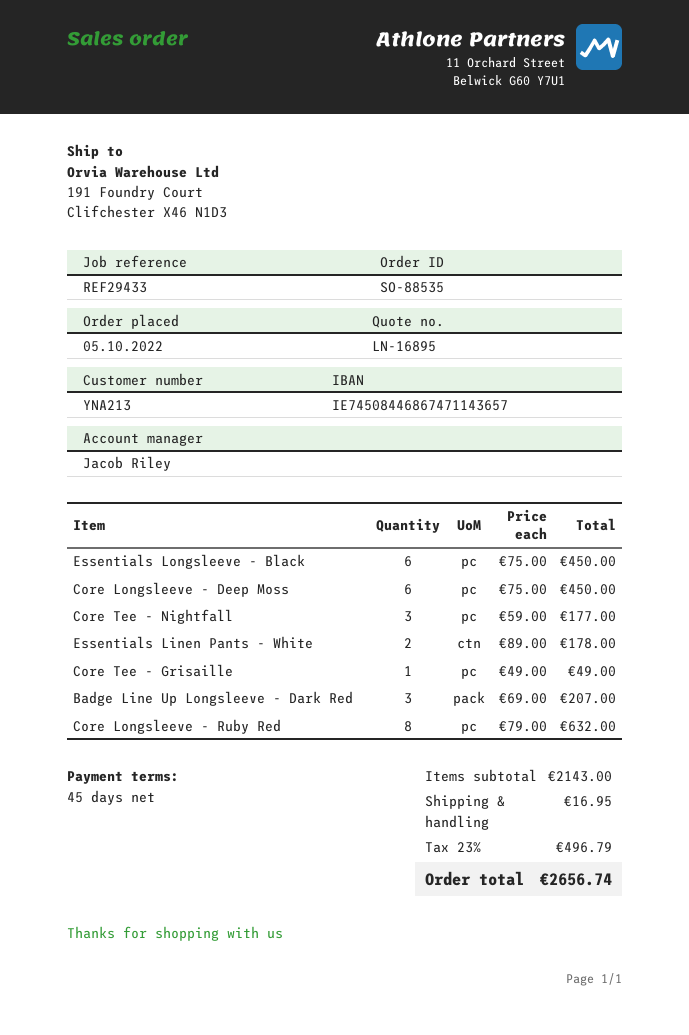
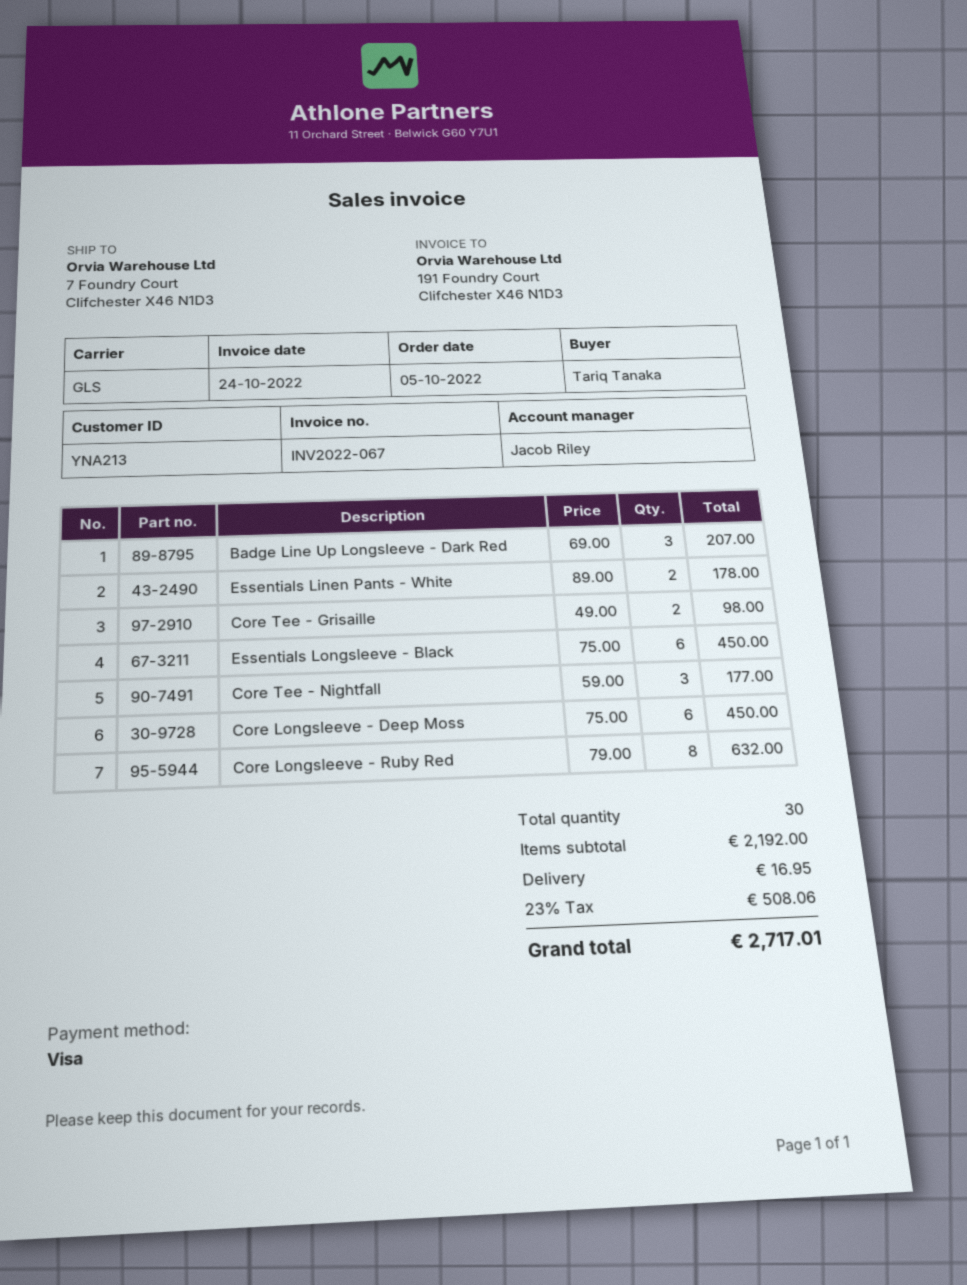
ship to: 191 Foundry Court, Clifchester X46 N1D3 -> 7 Foundry Court, Clifchester X46 N1D3
Core Tee - Grisaille: 1 x 49.00 = 49.00 -> 2 x 49.00 = 98.00
subtotal: 2143.00 -> 2192.00
tax: 23% = 496.79 -> 23% = 508.06
total: 2656.74 -> 2717.01

